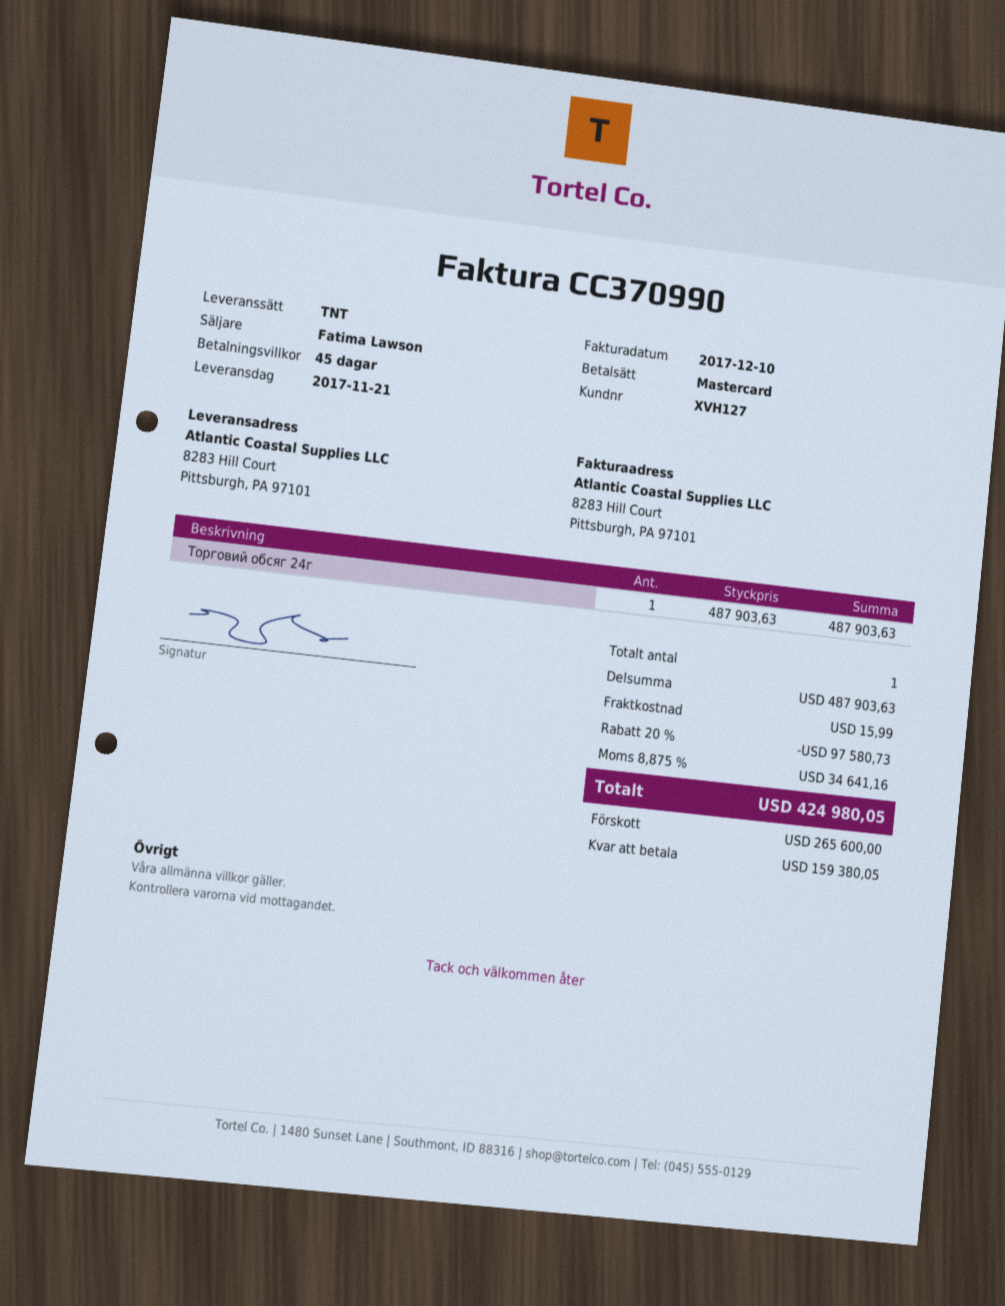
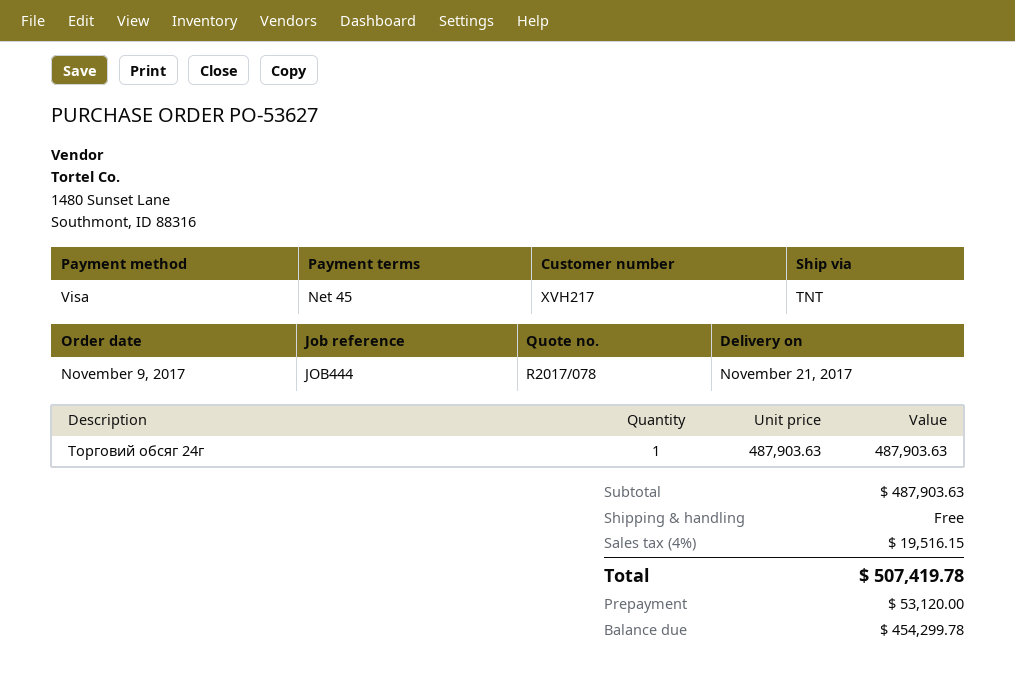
customer number: XVH127 -> XVH217
payment method: Mastercard -> Visa
discount: 20% = 97580.73 -> none
shipping: 15.99 -> 0.00
tax: 8.875% = 34641.16 -> 4% = 19516.15
total: 424980.05 -> 507419.78
deposit: 265600.00 -> 53120.00
balance: 159380.05 -> 454299.78

